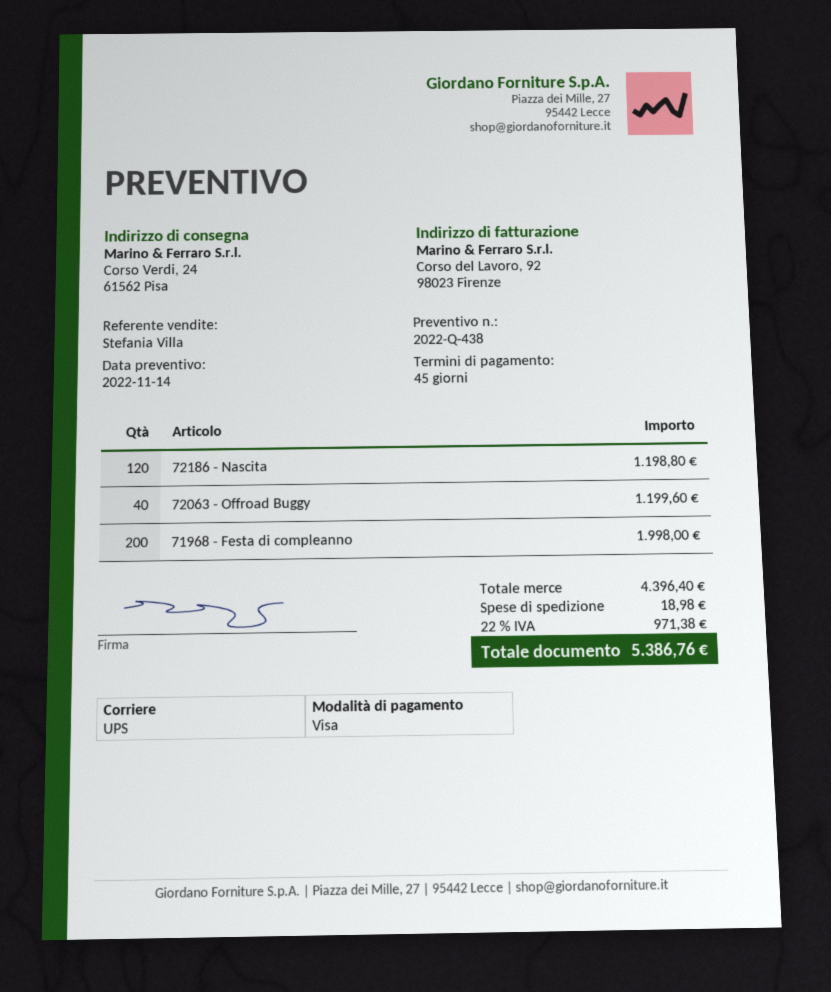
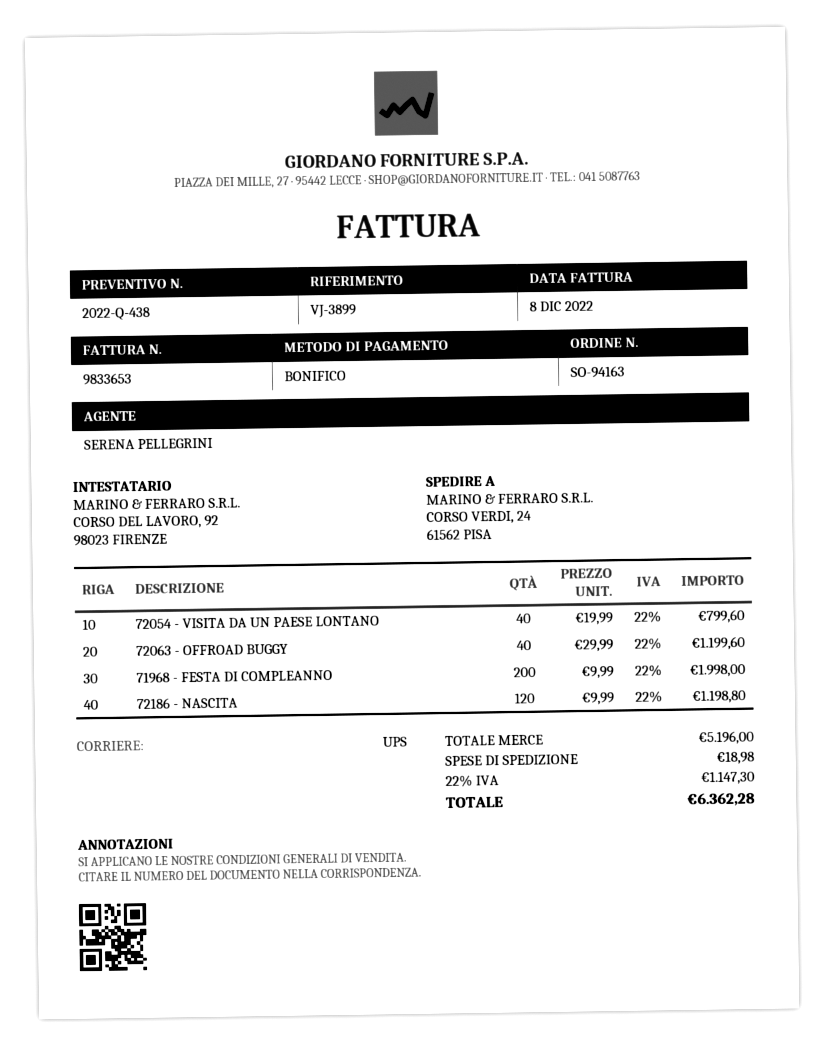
sales rep: Stefania Villa -> SERENA PELLEGRINI
payment method: Visa -> bank transfer
72054 - VISITA DA UN PAESE LONTANO: none -> 40 for 799.60
subtotal: 4396.40 -> 5196.00
tax: 22% = 971.38 -> 22% = 1147.30
total: 5386.76 -> 6362.28

